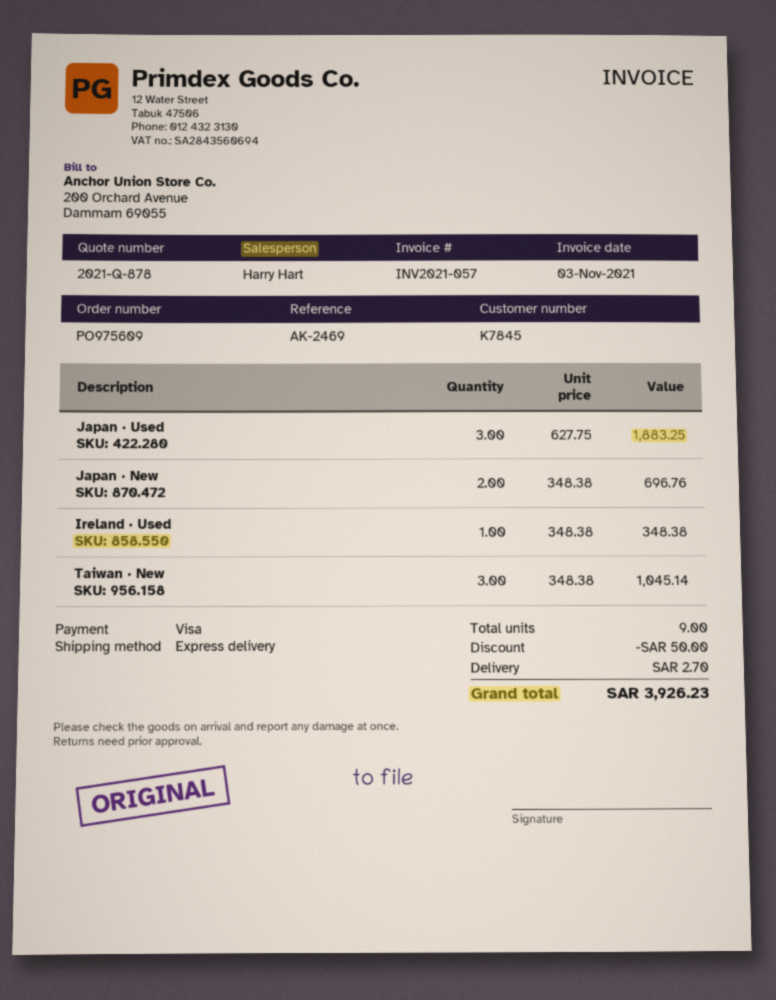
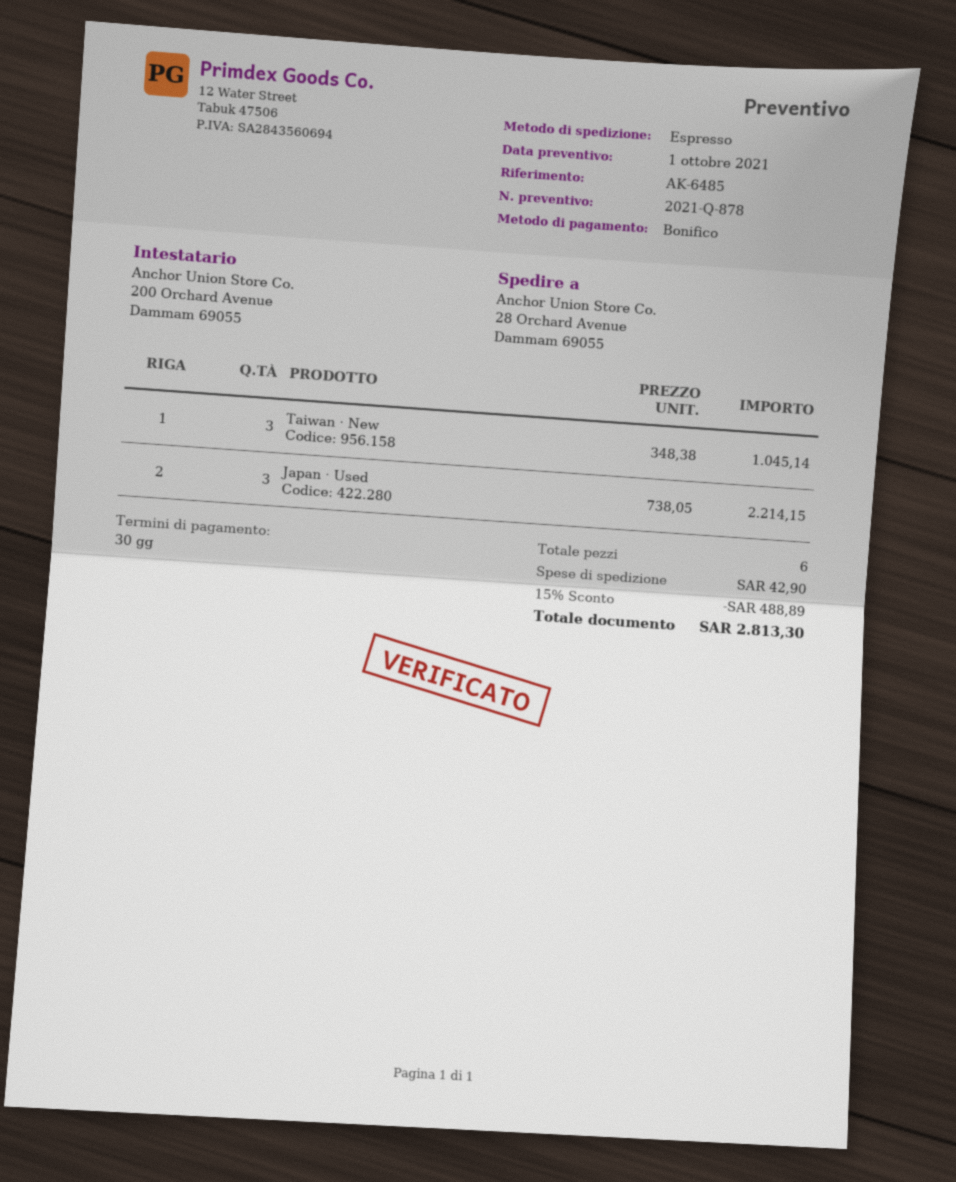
reference: AK-2469 -> AK-6485
payment method: Visa -> bank transfer
Japan · Used: 3 x 627.75 = 1883.25 -> 3 x 738.05 = 2214.15
Japan · New: 2 x 348.38 = 696.76 -> none
Ireland · Used: 1 x 348.38 = 348.38 -> none
total quantity: 9 -> 6
discount: 50.00 -> 488.89
shipping: 2.70 -> 42.90
total: 3926.23 -> 2813.30

